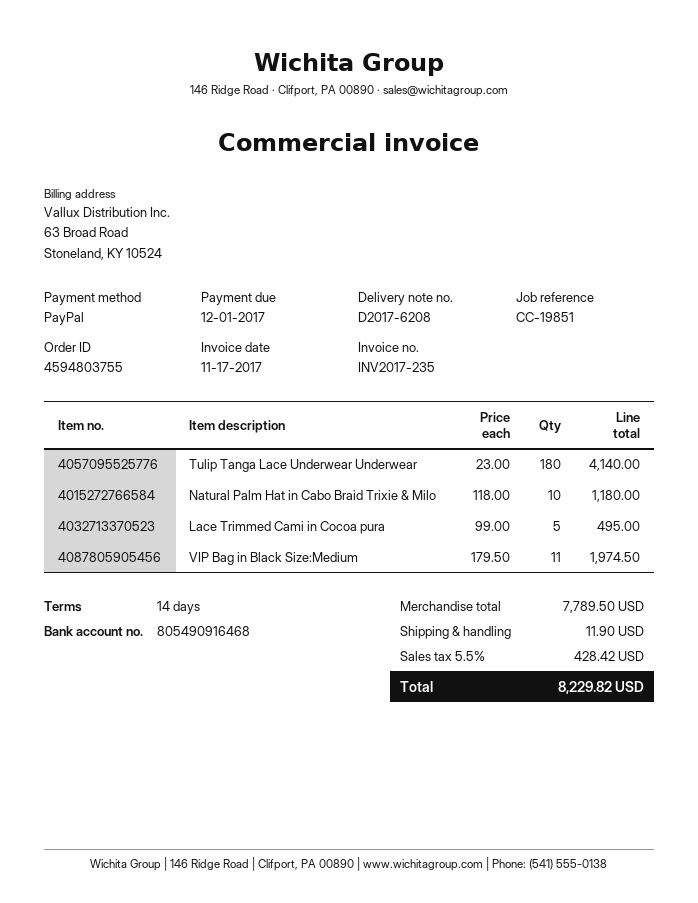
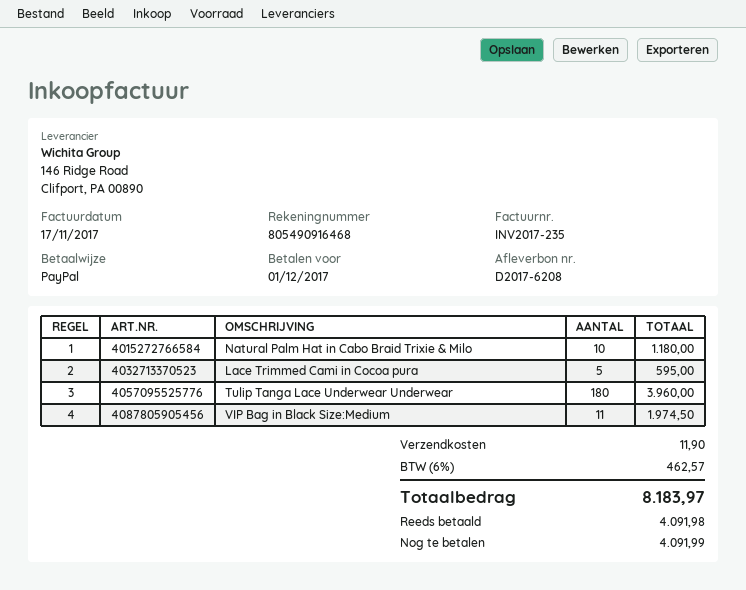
Tulip Tanga Lace Underwear Underwear: 180 for 4140.00 -> 180 for 3960.00
Lace Trimmed Cami in Cocoa pura: 5 for 495.00 -> 5 for 595.00
tax: 5.5% = 428.42 -> 6% = 462.57
total: 8229.82 -> 8183.97

